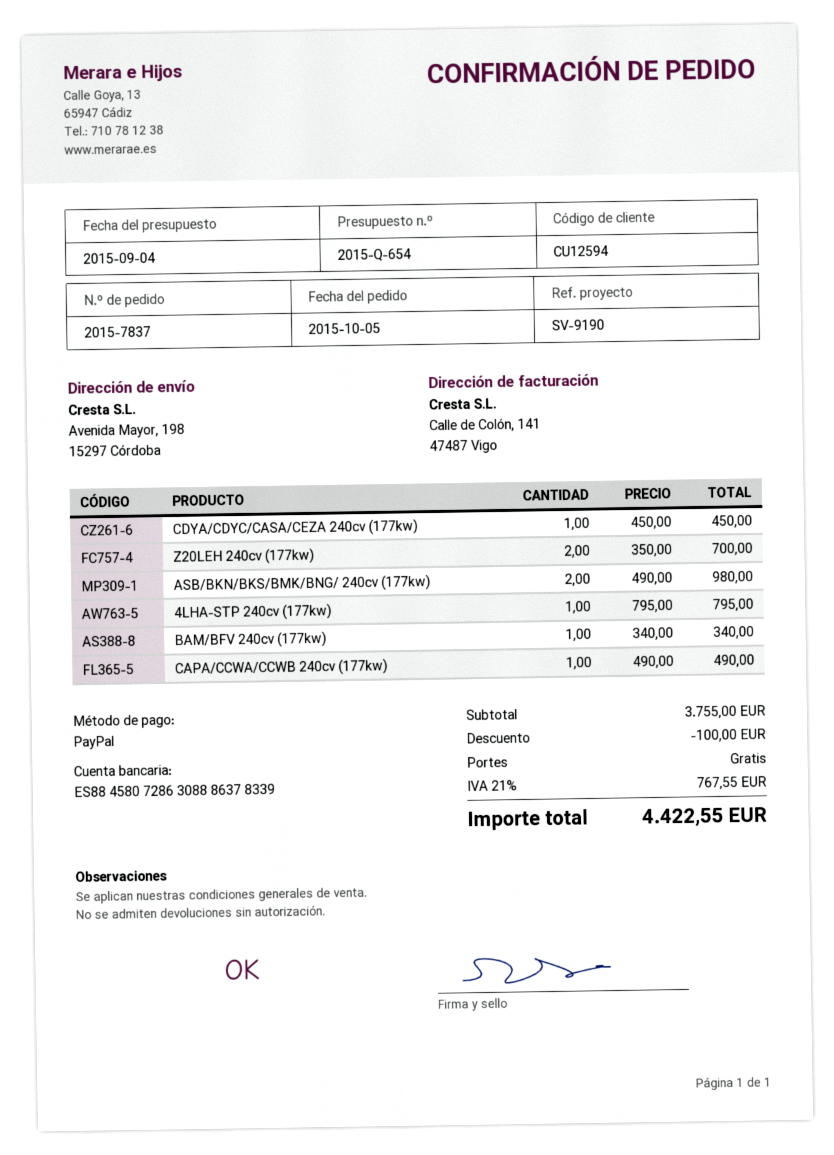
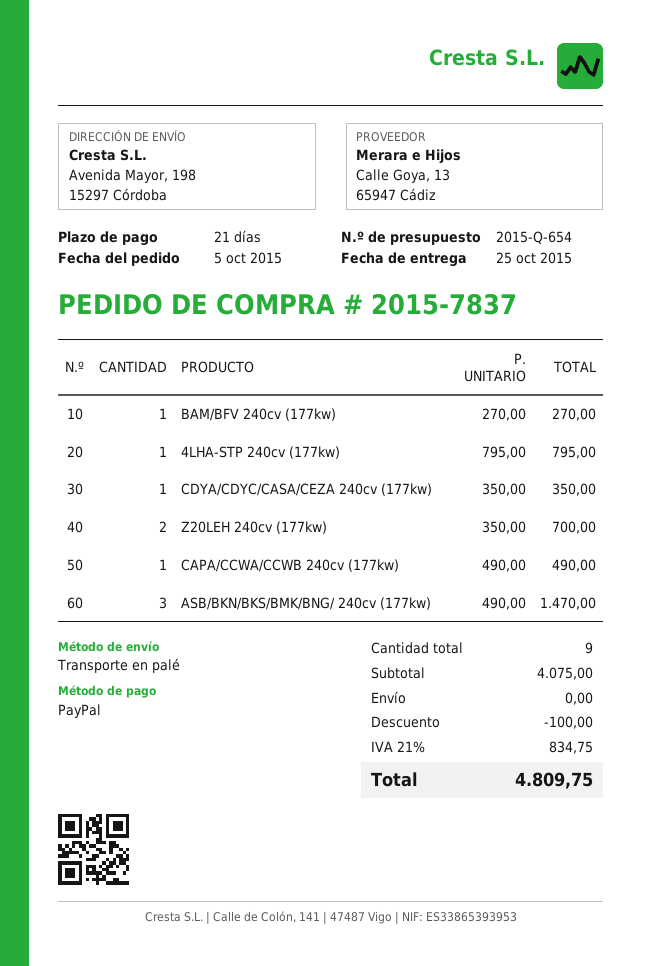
CDYA/CDYC/CASA/CEZA 240cv (177kw): 1 x 450.00 = 450.00 -> 1 x 350.00 = 350.00
ASB/BKN/BKS/BMK/BNG/ 240cv (177kw): 2 x 490.00 = 980.00 -> 3 x 490.00 = 1470.00
BAM/BFV 240cv (177kw): 1 x 340.00 = 340.00 -> 1 x 270.00 = 270.00
subtotal: 3755.00 -> 4075.00
tax: 21% = 767.55 -> 21% = 834.75
total: 4422.55 -> 4809.75

